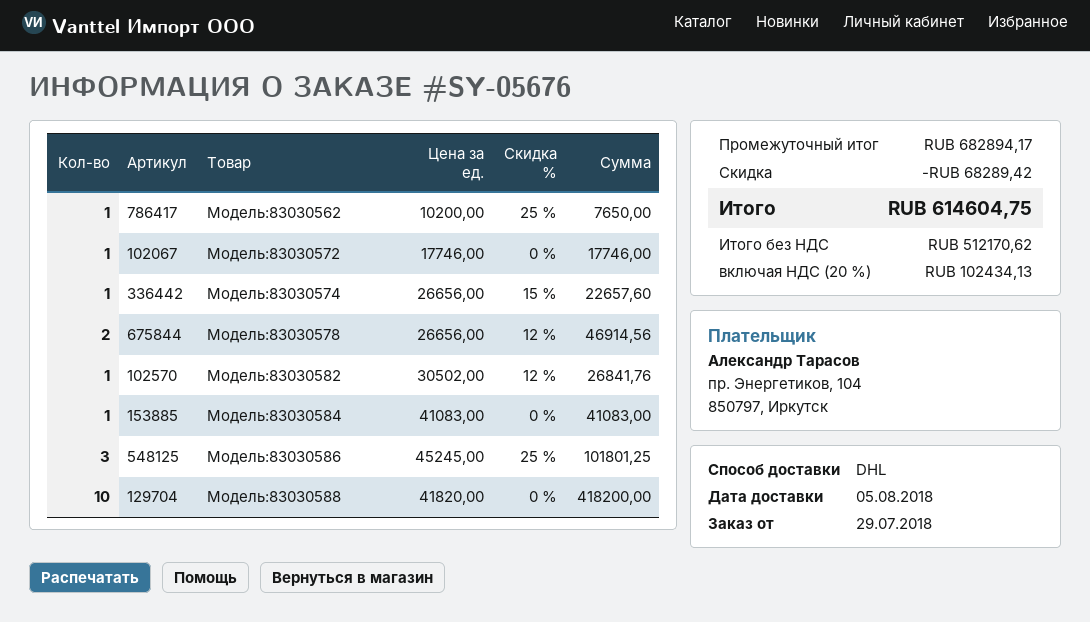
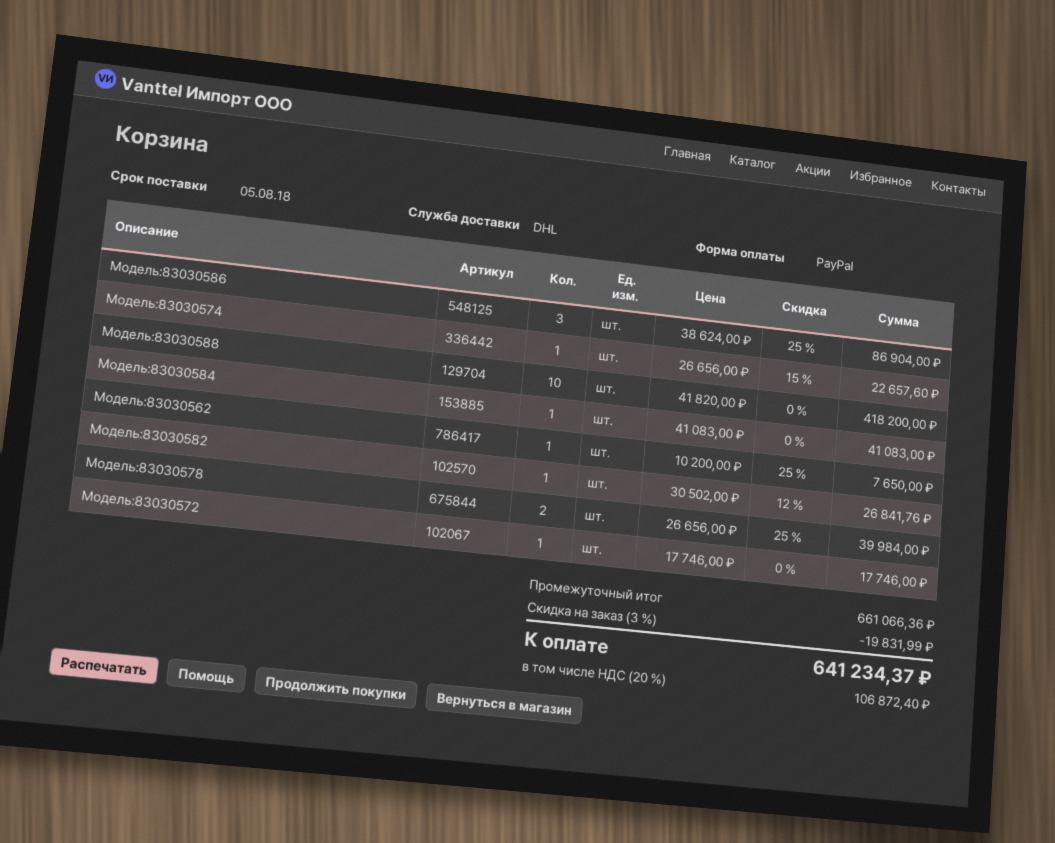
Модель:83030578: 2 x 26656.00 - 12% = 46914.56 -> 2 x 26656.00 - 25% = 39984.00
Модель:83030586: 3 x 45245.00 - 25% = 101801.25 -> 3 x 38624.00 - 25% = 86904.00
subtotal: 682894.17 -> 661066.36
discount: 68289.42 -> 19831.99
tax: 20% = 102434.13 -> 20% = 106872.40
total: 614604.75 -> 641234.37

